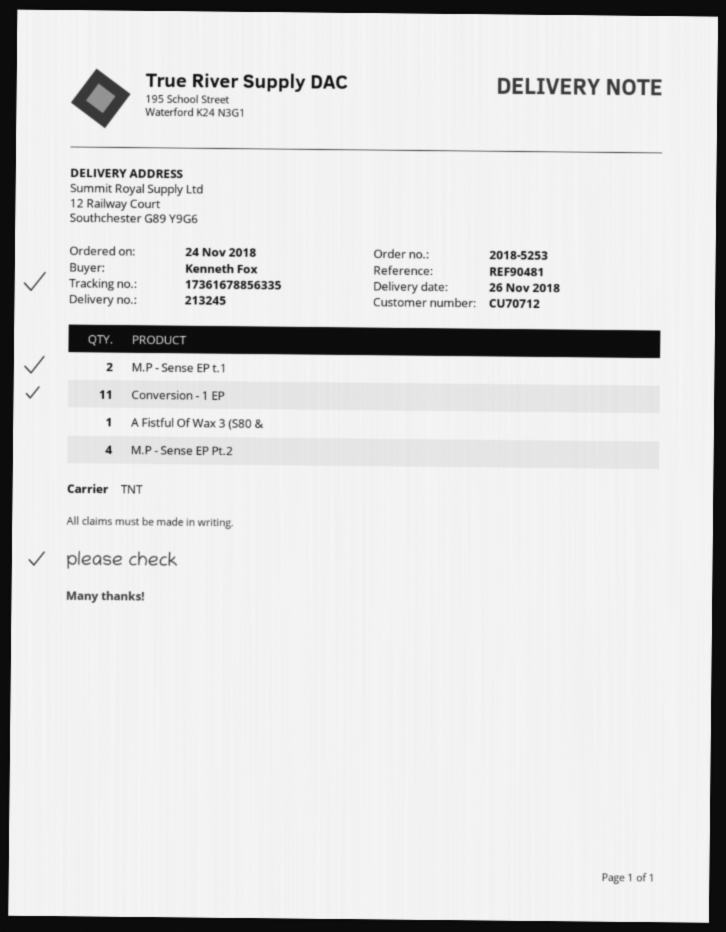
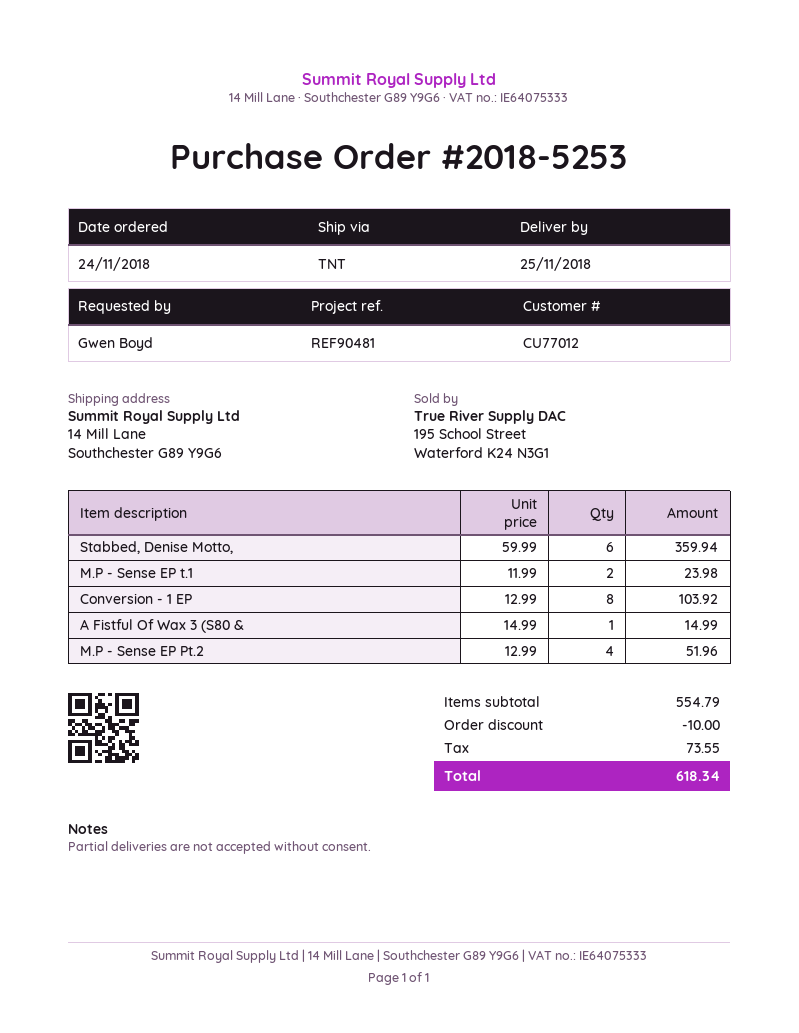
delivery date: 2018-11-26 -> 2018-11-25
customer number: CU70712 -> CU77012
ordered by: Kenneth Fox -> Gwen Boyd
ship to: 12 Railway Court, Southchester G89 Y9G6 -> 14 Mill Lane, Southchester G89 Y9G6
Conversion - 1 EP: 11 -> 8
Stabbed, Denise Motto,: none -> 6

